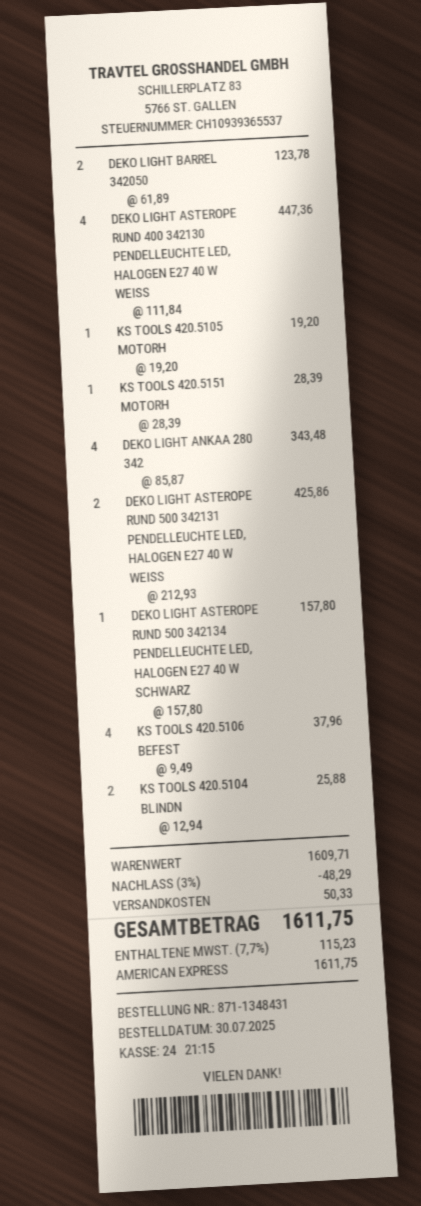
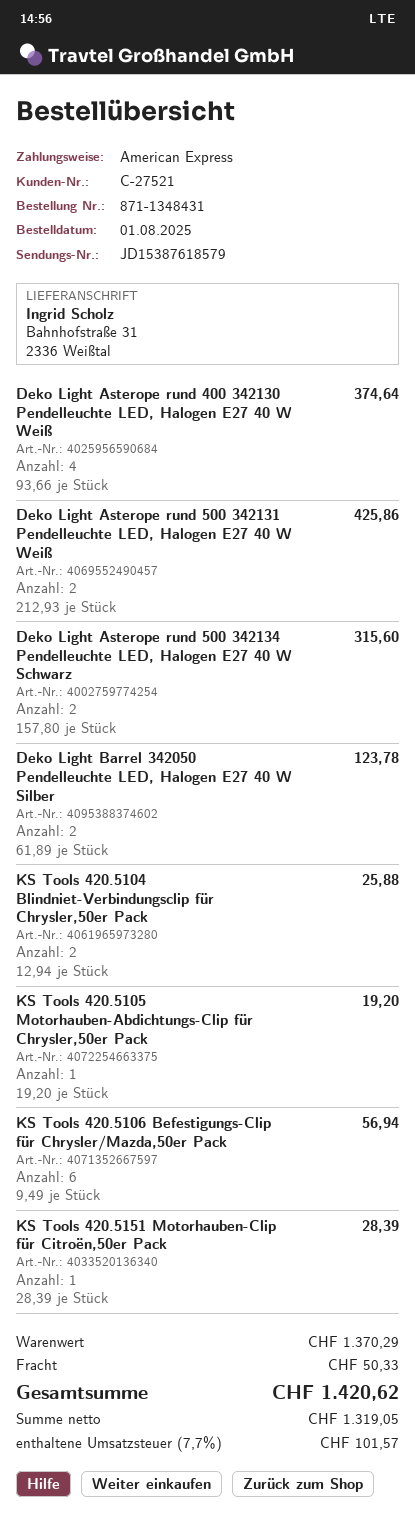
order date: 2025-07-30 -> 2025-08-01
DEKO LIGHT ASTEROPE RUND 400 342130 PENDELLEUCHTE LED, HALOGEN E27 40 W WEISS: 4 x 111.84 = 447.36 -> 4 x 93.66 = 374.64
DEKO LIGHT ANKAA 280 342: 4 x 85.87 = 343.48 -> none
DEKO LIGHT ASTEROPE RUND 500 342134 PENDELLEUCHTE LED, HALOGEN E27 40 W SCHWARZ: 1 x 157.80 = 157.80 -> 2 x 157.80 = 315.60
KS TOOLS 420.5106 BEFEST: 4 x 9.49 = 37.96 -> 6 x 9.49 = 56.94
subtotal: 1609.71 -> 1370.29
discount: 3% = 48.29 -> none
tax: 7.7% = 115.23 -> 7.7% = 101.57
total: 1611.75 -> 1420.62

